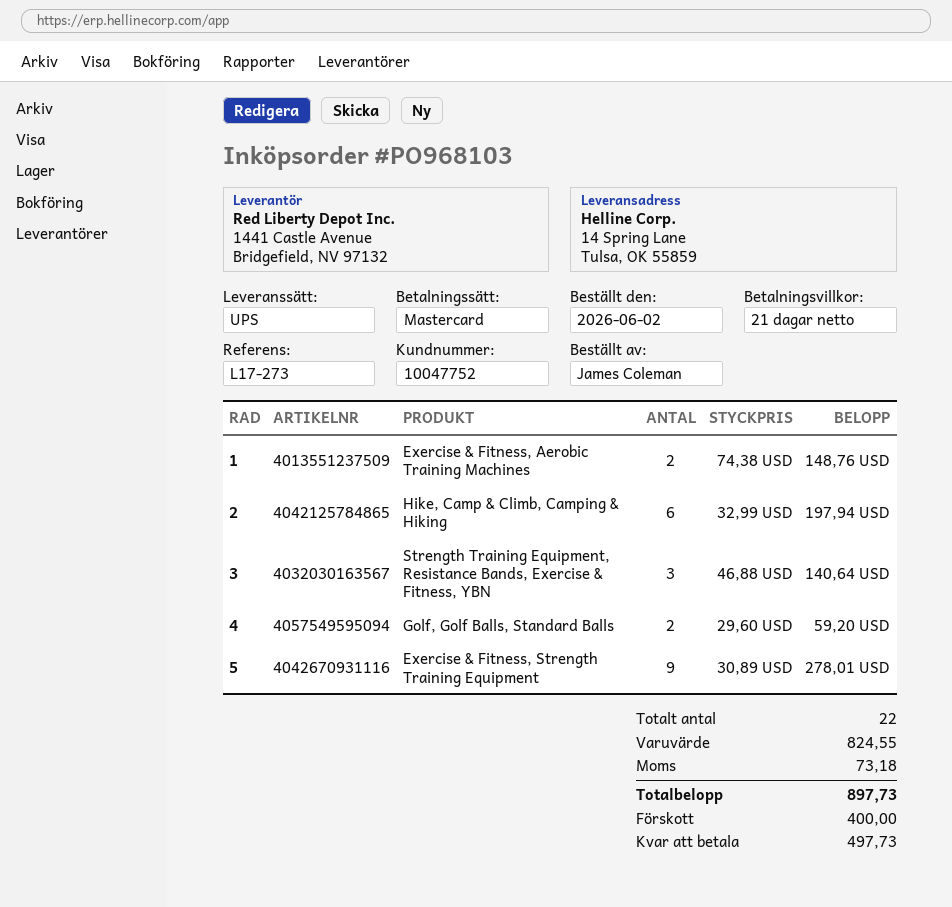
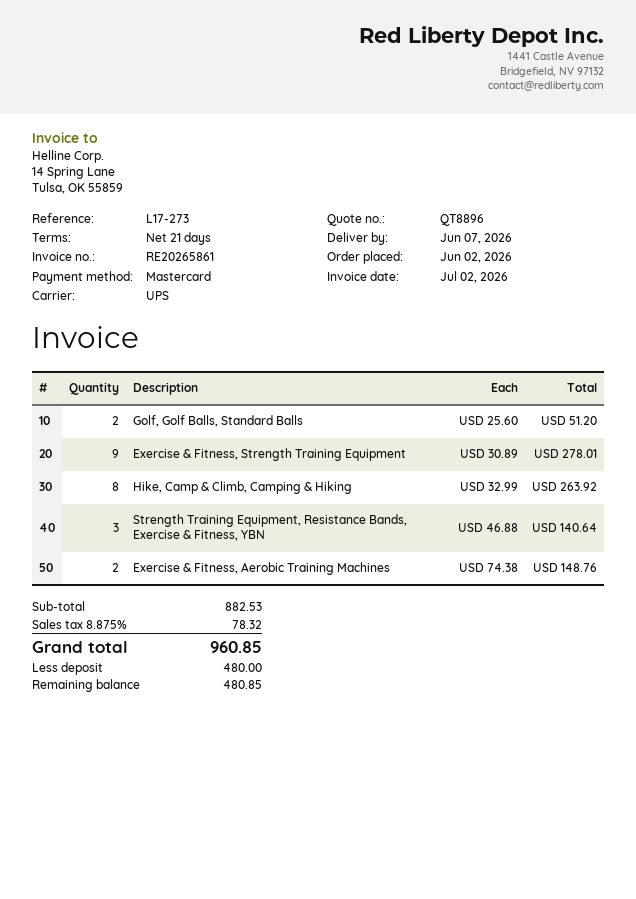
Hike, Camp & Climb, Camping & Hiking: 6 x 32.99 = 197.94 -> 8 x 32.99 = 263.92
Golf, Golf Balls, Standard Balls: 2 x 29.60 = 59.20 -> 2 x 25.60 = 51.20
subtotal: 824.55 -> 882.53
tax: 73.18 -> 78.32
total: 897.73 -> 960.85
deposit: 400.00 -> 480.00
balance: 497.73 -> 480.85

